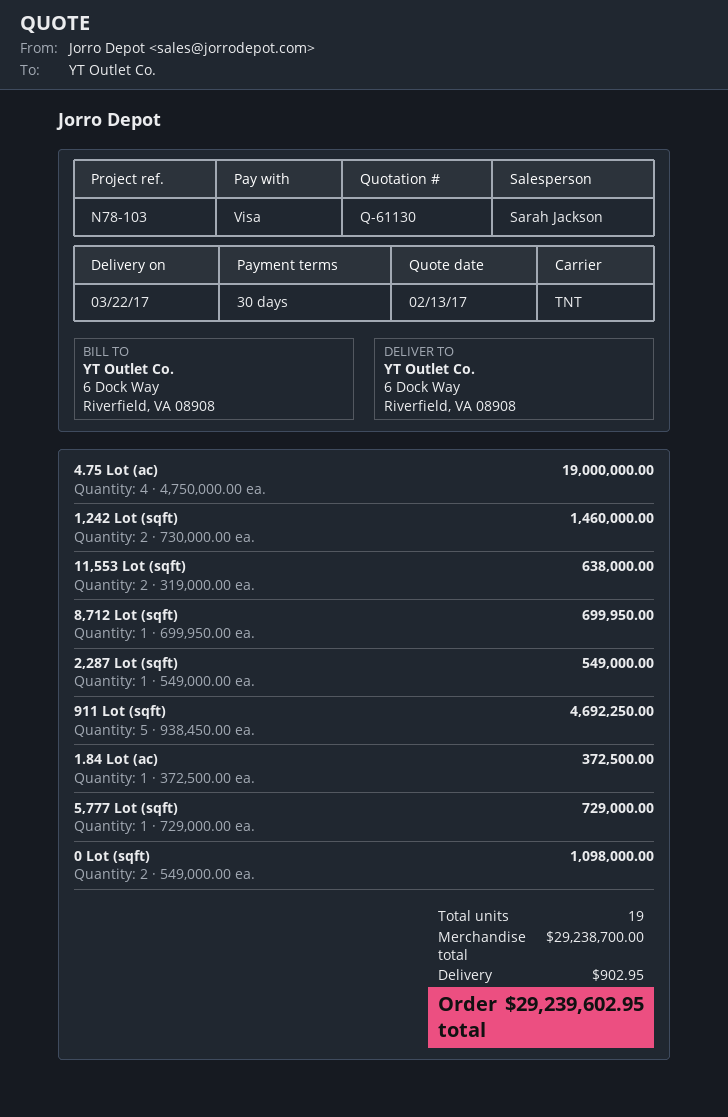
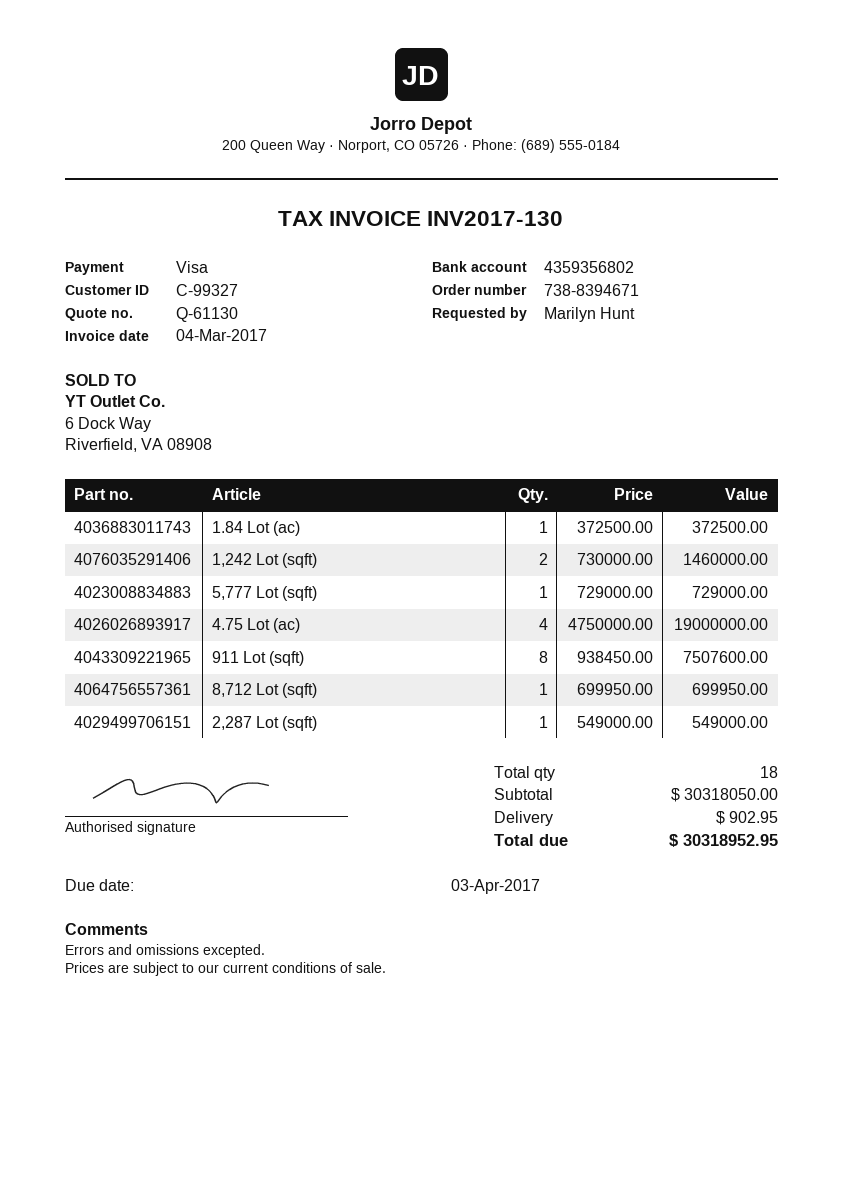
11,553 Lot (sqft): 2 x 319000.00 = 638000.00 -> none
911 Lot (sqft): 5 x 938450.00 = 4692250.00 -> 8 x 938450.00 = 7507600.00
0 Lot (sqft): 2 x 549000.00 = 1098000.00 -> none
total quantity: 19 -> 18
subtotal: 29238700.00 -> 30318050.00
total: 29239602.95 -> 30318952.95

